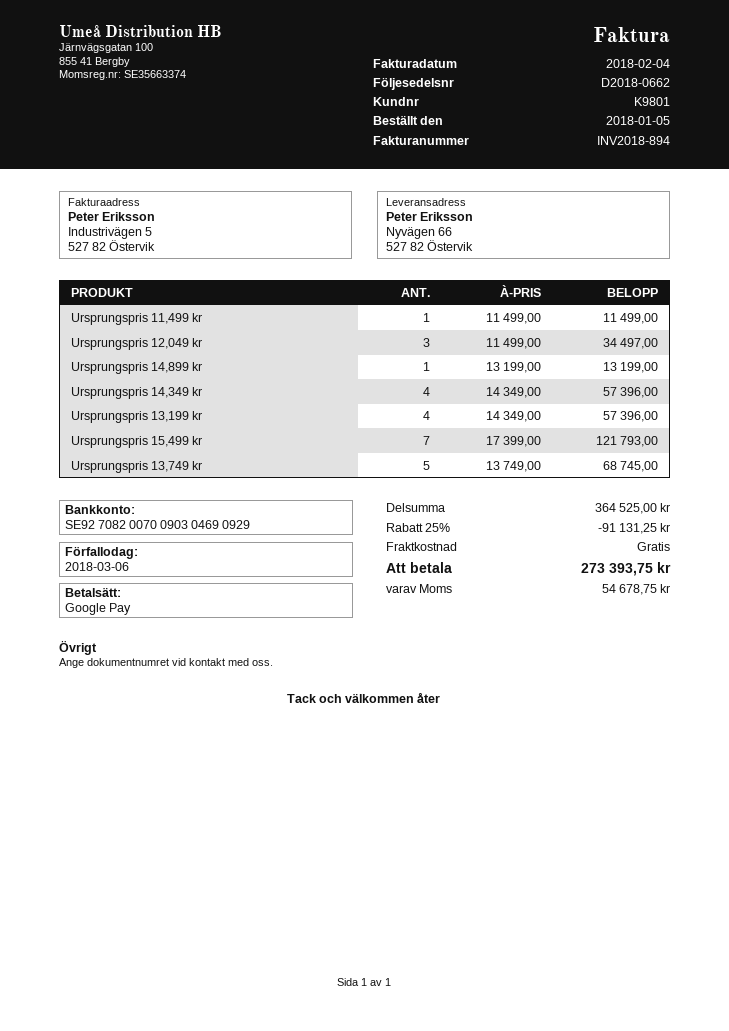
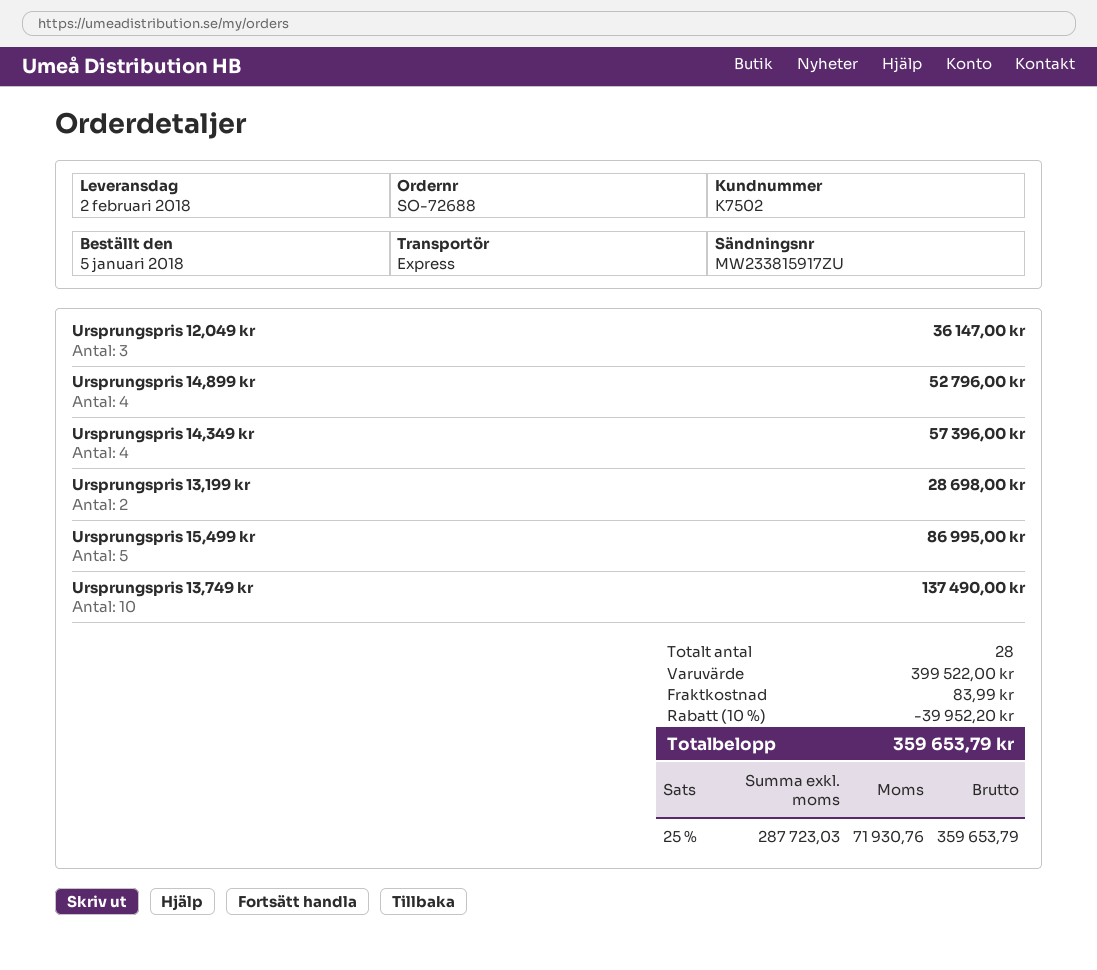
customer number: K9801 -> K7502
Ursprungspris 11,499 kr: 1 for 11499.00 -> none
Ursprungspris 12,049 kr: 3 for 34497.00 -> 3 for 36147.00
Ursprungspris 14,899 kr: 1 for 13199.00 -> 4 for 52796.00
Ursprungspris 13,199 kr: 4 for 57396.00 -> 2 for 28698.00
Ursprungspris 15,499 kr: 7 for 121793.00 -> 5 for 86995.00
Ursprungspris 13,749 kr: 5 for 68745.00 -> 10 for 137490.00
subtotal: 364525.00 -> 399522.00
discount: 25% = 91131.25 -> 10% = 39952.20
shipping: 0.00 -> 83.99
tax: 54678.75 -> 71930.76
total: 273393.75 -> 359653.79

